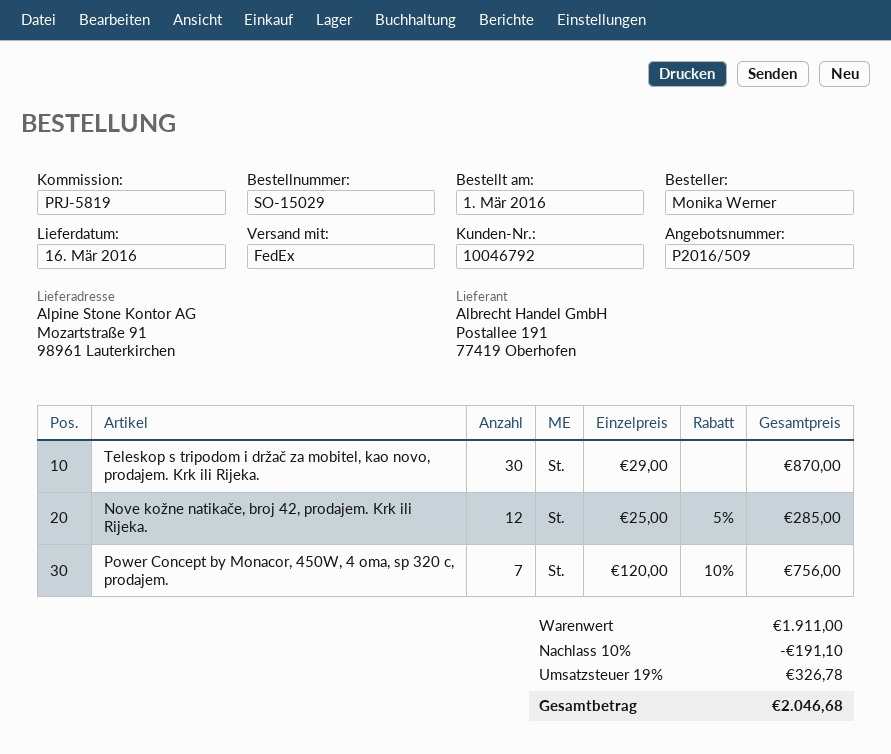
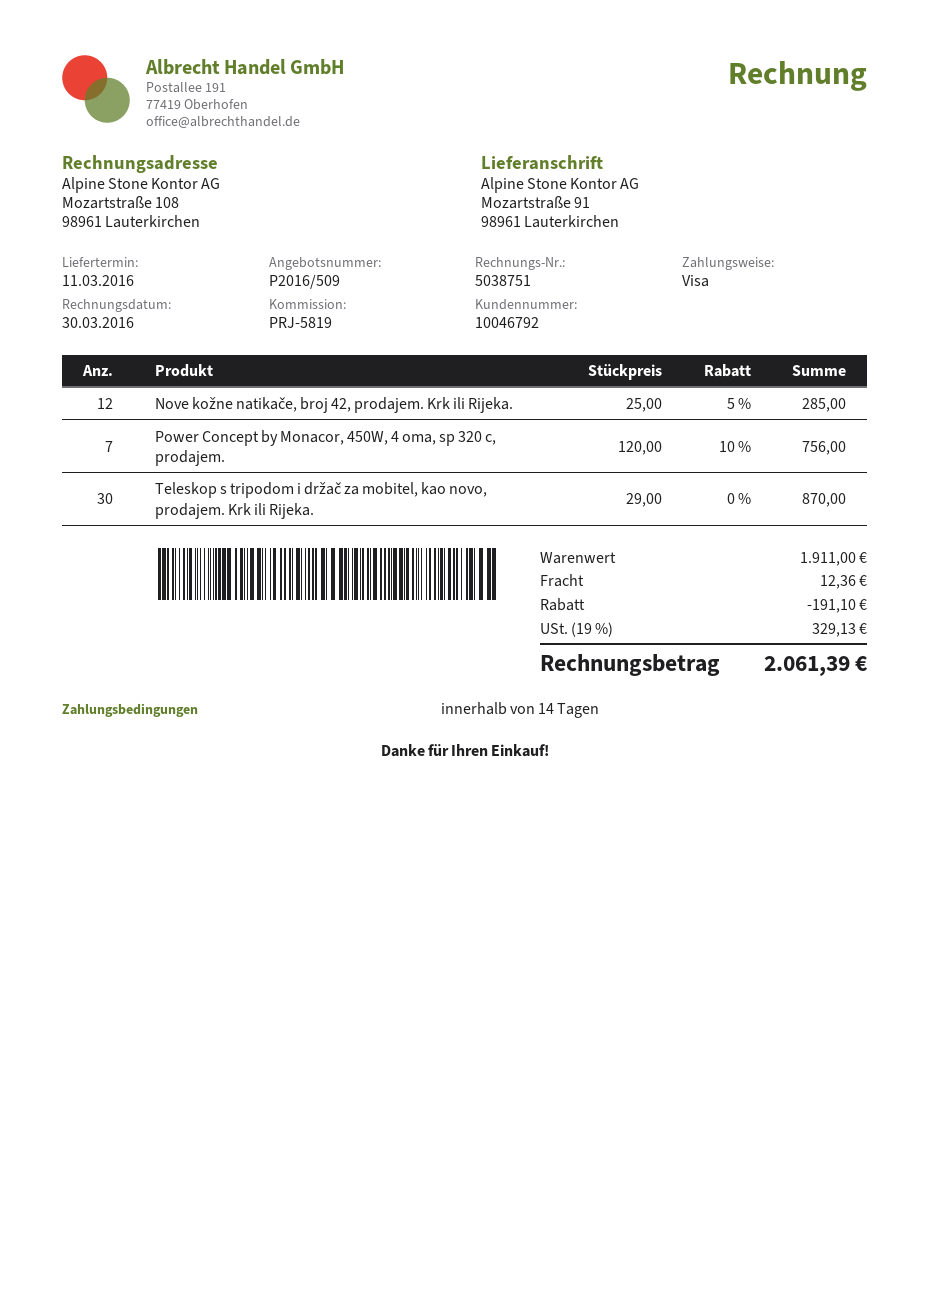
delivery date: 2016-03-16 -> 2016-03-11
shipping: none -> 12.36
tax: 19% = 326.78 -> 19% = 329.13
total: 2046.68 -> 2061.39

